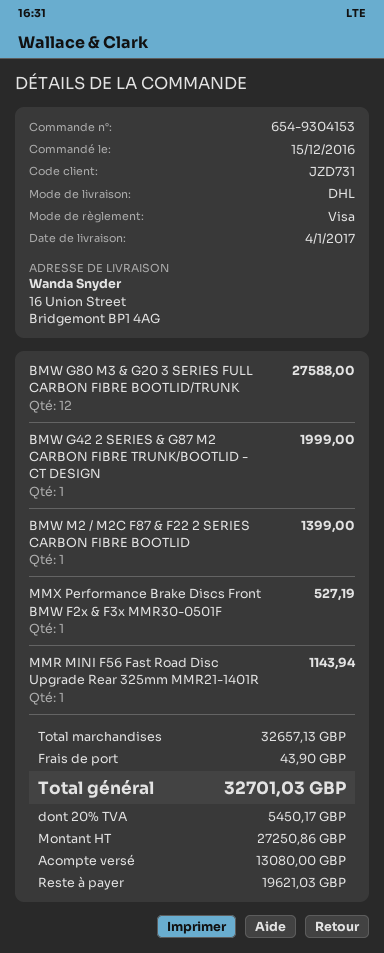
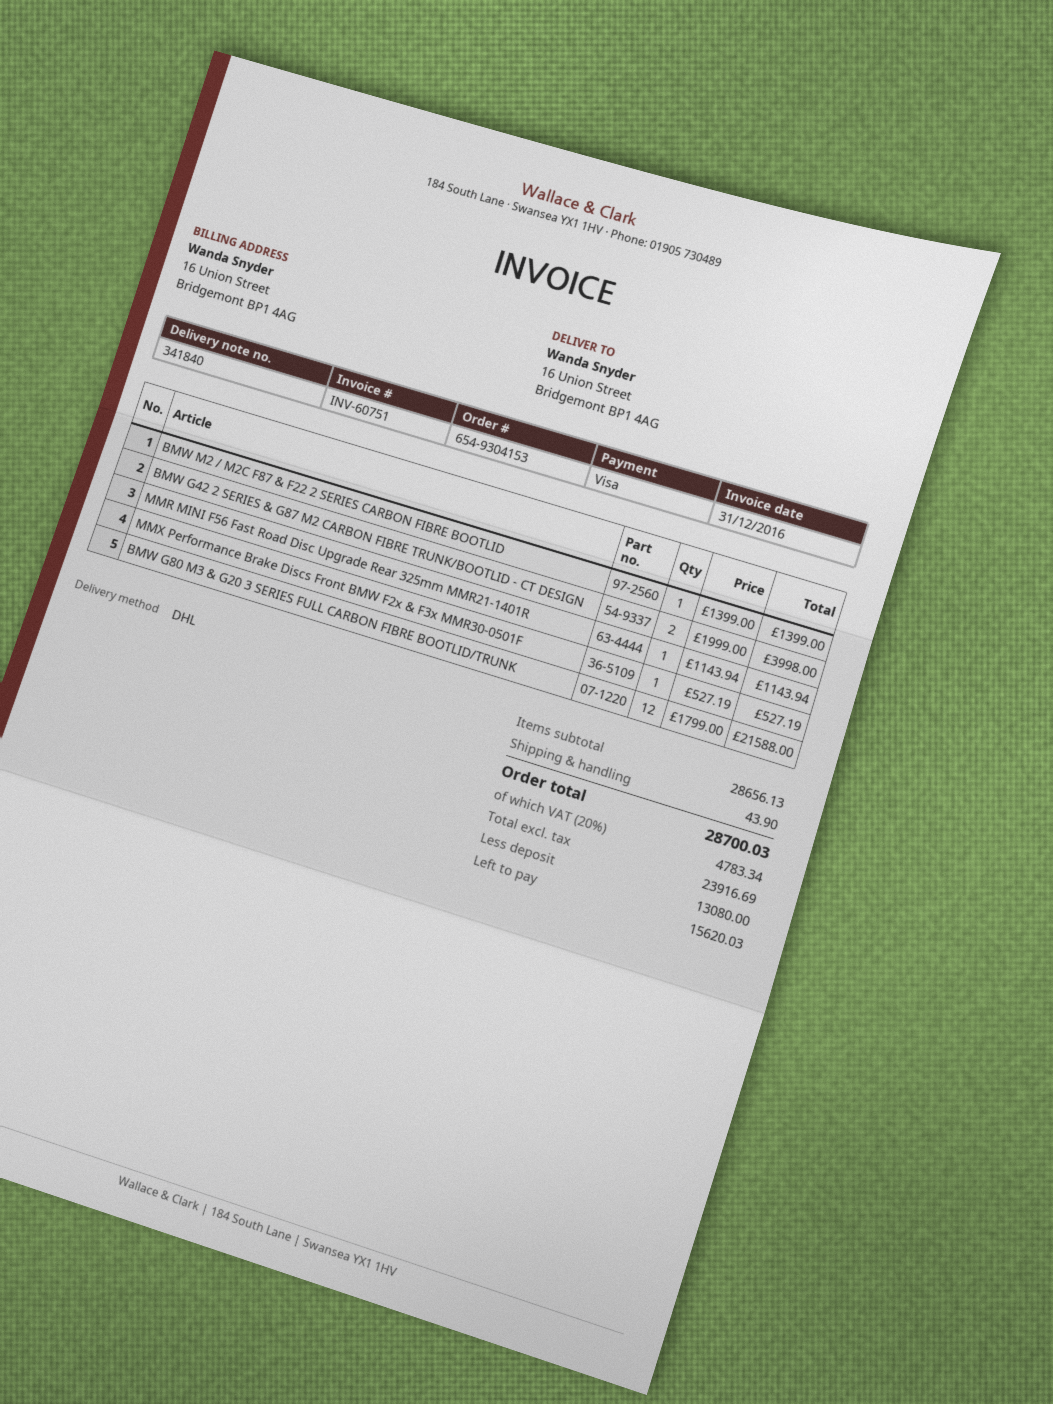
BMW G80 M3 & G20 3 SERIES FULL CARBON FIBRE BOOTLID/TRUNK: 12 for 27588.00 -> 12 for 21588.00
BMW G42 2 SERIES & G87 M2 CARBON FIBRE TRUNK/BOOTLID - CT DESIGN: 1 for 1999.00 -> 2 for 3998.00
subtotal: 32657.13 -> 28656.13
net: 27250.86 -> 23916.69
tax: 20% = 5450.17 -> 20% = 4783.34
total: 32701.03 -> 28700.03
balance: 19621.03 -> 15620.03

